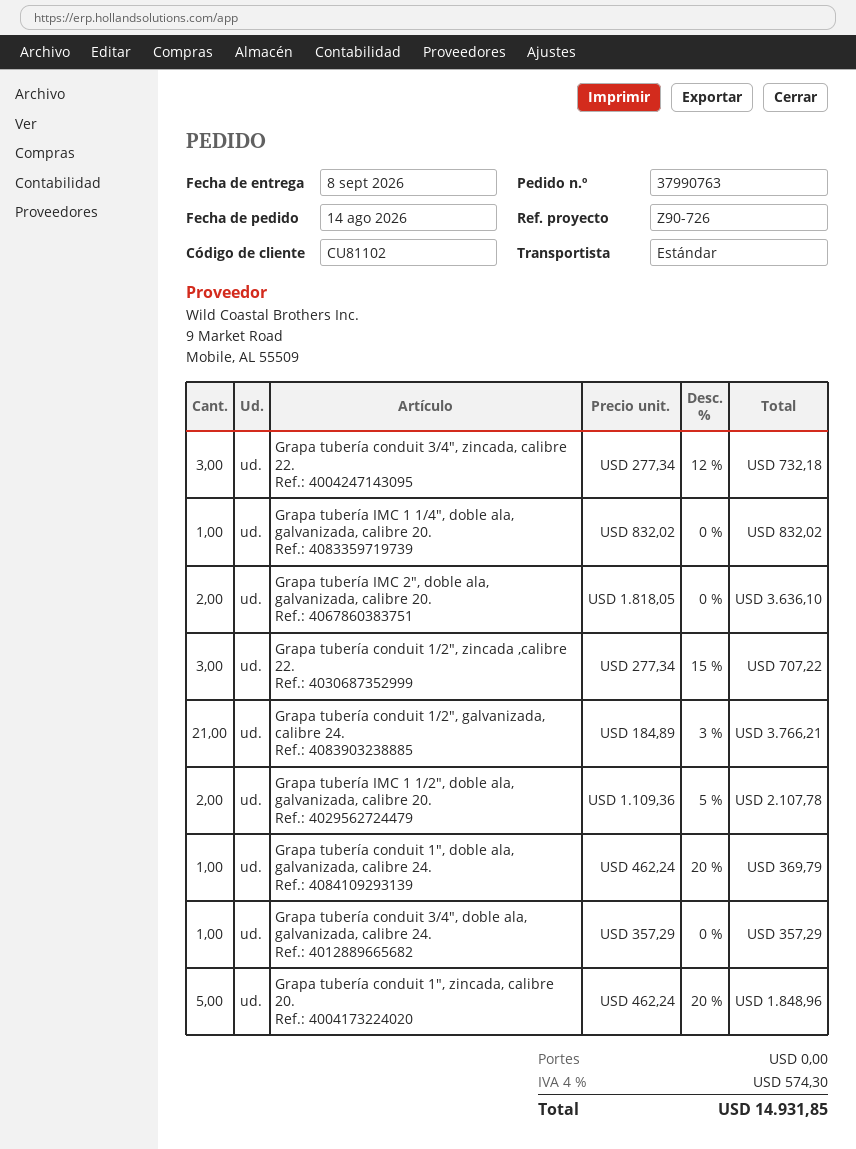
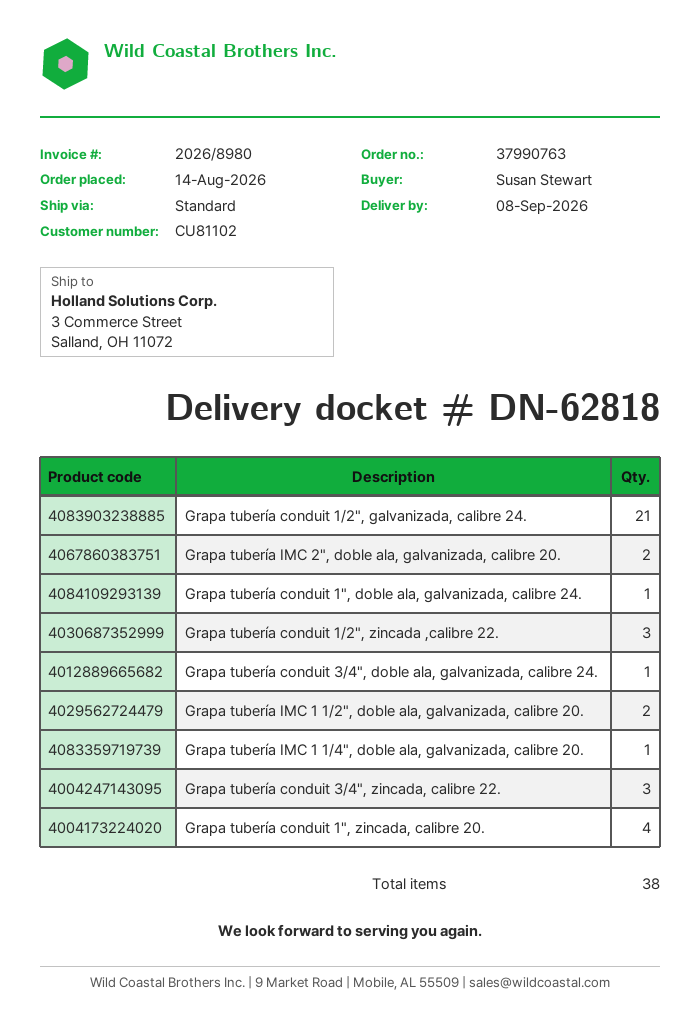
Grapa tubería conduit 1", zincada, calibre 20.: 5 -> 4

